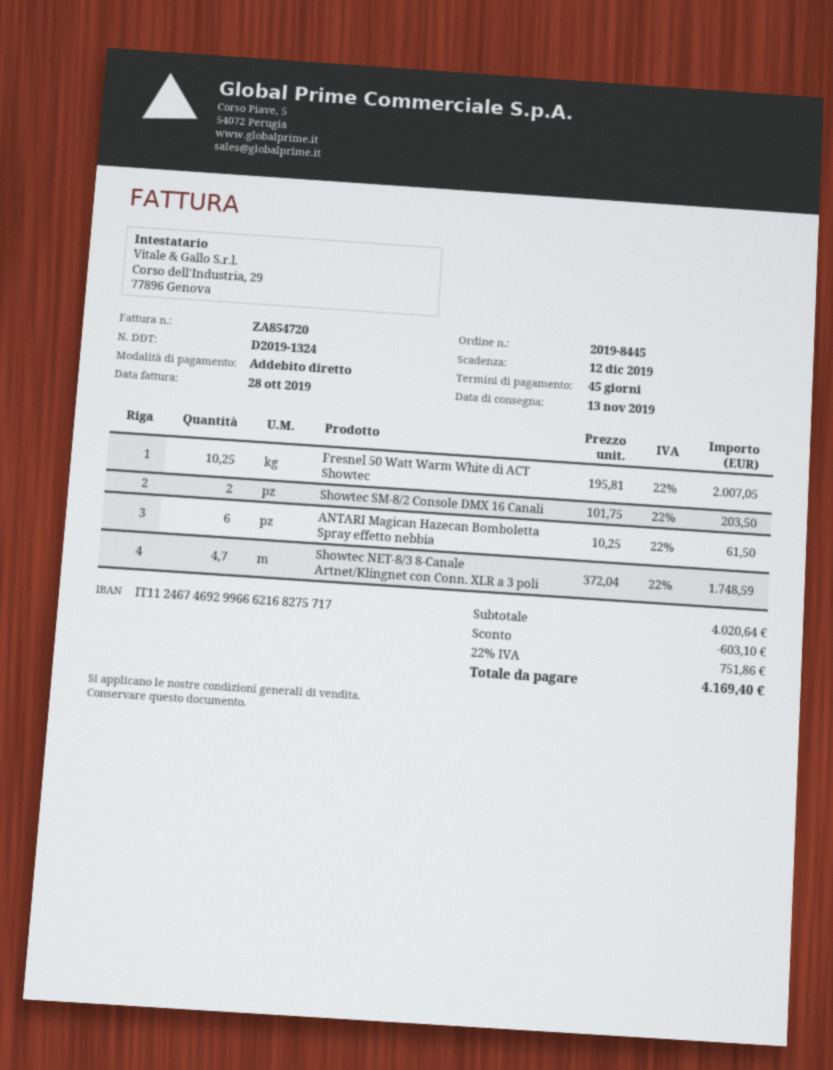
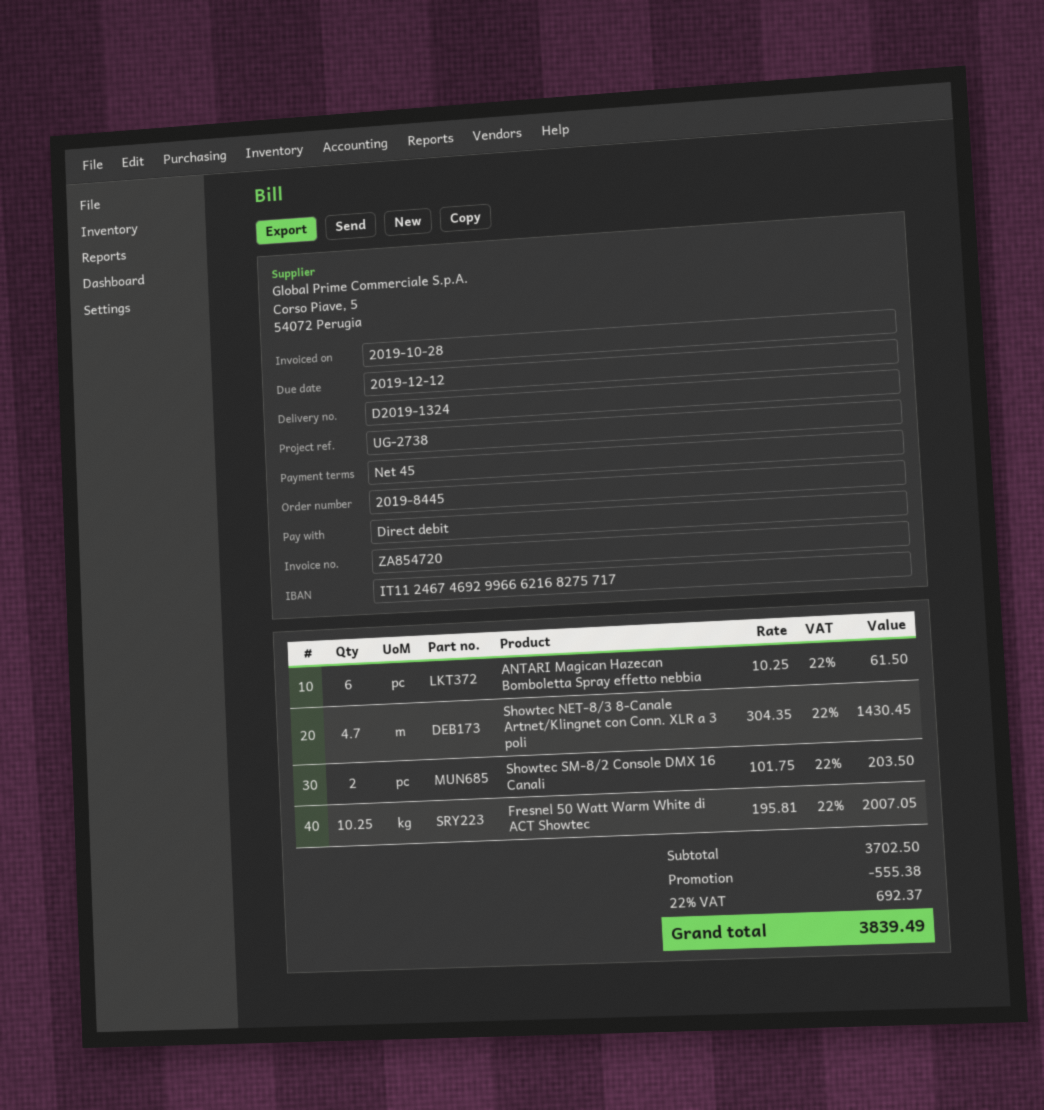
Showtec NET‑8/3 8‑Canale Artnet/Klingnet con Conn. XLR a 3 poli: 4.7 x 372.04 = 1748.59 -> 4.7 x 304.35 = 1430.45
subtotal: 4020.64 -> 3702.50
discount: 603.10 -> 555.38
tax: 22% = 751.86 -> 22% = 692.37
total: 4169.40 -> 3839.49

